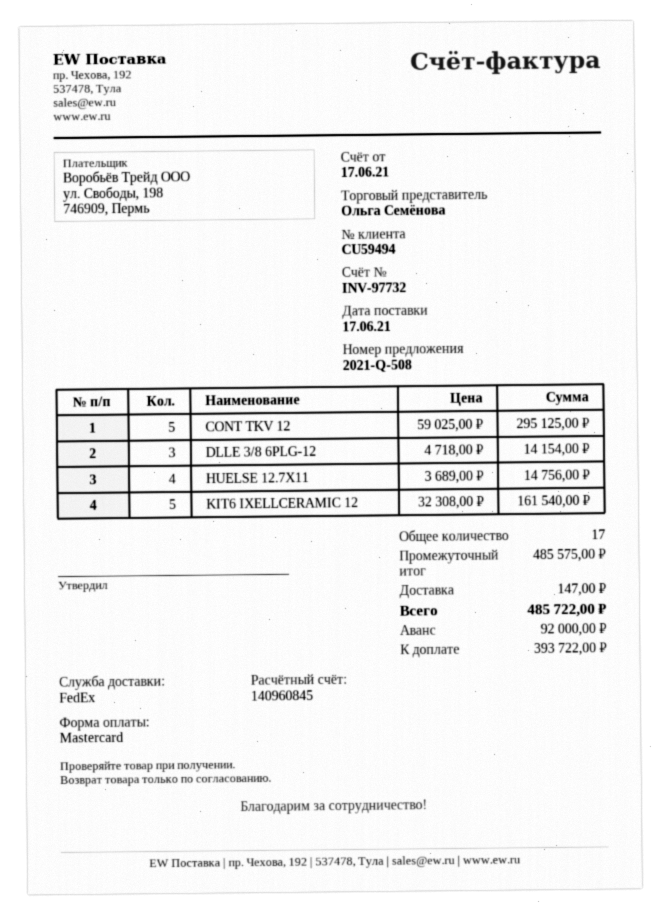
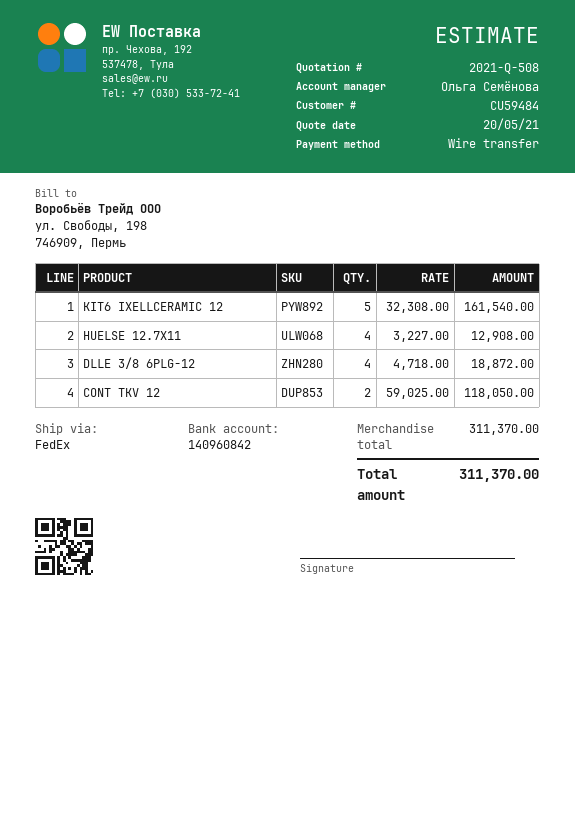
customer number: CU59494 -> CU59484
payment method: Mastercard -> bank transfer
bank account: 140960845 -> 140960842
CONT TKV 12: 5 x 59025.00 = 295125.00 -> 2 x 59025.00 = 118050.00
DLLE 3/8 6PLG-12: 3 x 4718.00 = 14154.00 -> 4 x 4718.00 = 18872.00
HUELSE 12.7X11: 4 x 3689.00 = 14756.00 -> 4 x 3227.00 = 12908.00
subtotal: 485575.00 -> 311370.00
shipping: 147.00 -> none
total: 485722.00 -> 311370.00

